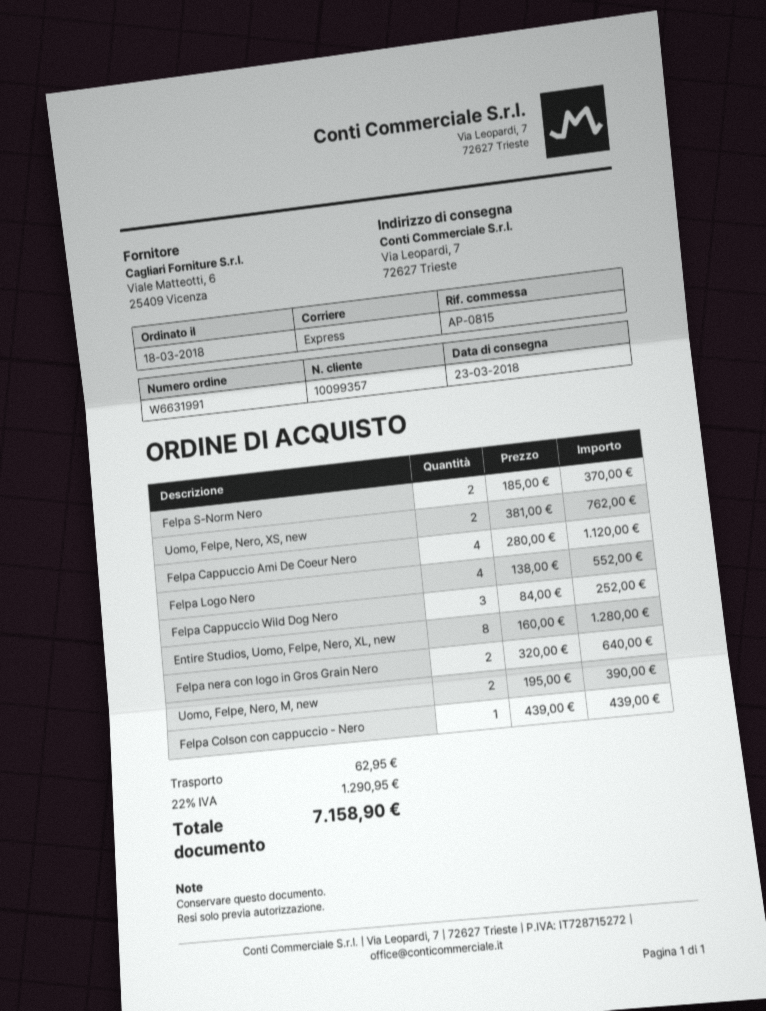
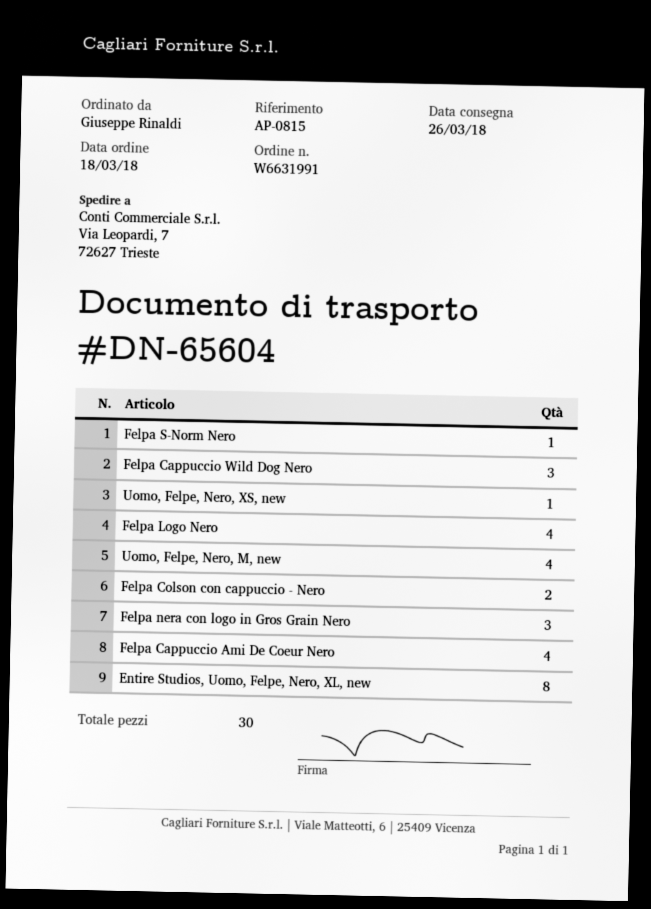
delivery date: 2018-03-23 -> 2018-03-26
Felpa S-Norm Nero: 2 -> 1
Uomo, Felpe, Nero, XS, new: 2 -> 1
Felpa nera con logo in Gros Grain Nero: 2 -> 3
Uomo, Felpe, Nero, M, new: 2 -> 4
Felpa Colson con cappuccio - Nero: 1 -> 2

